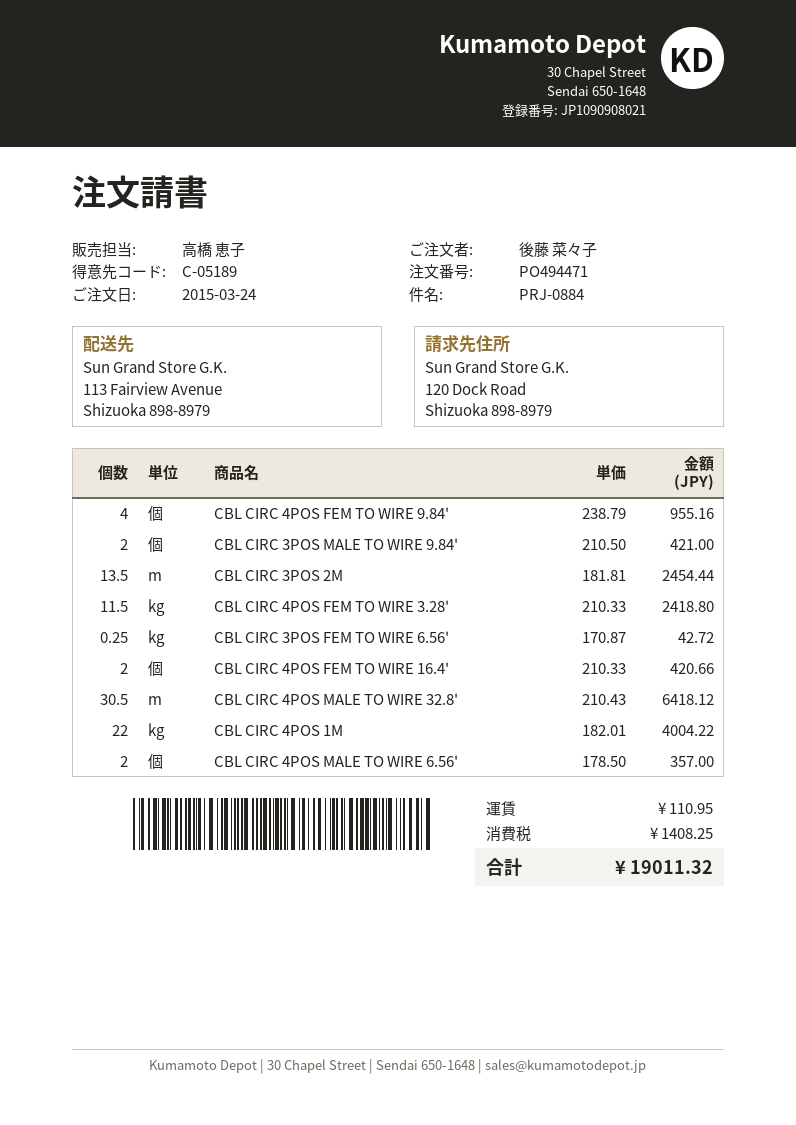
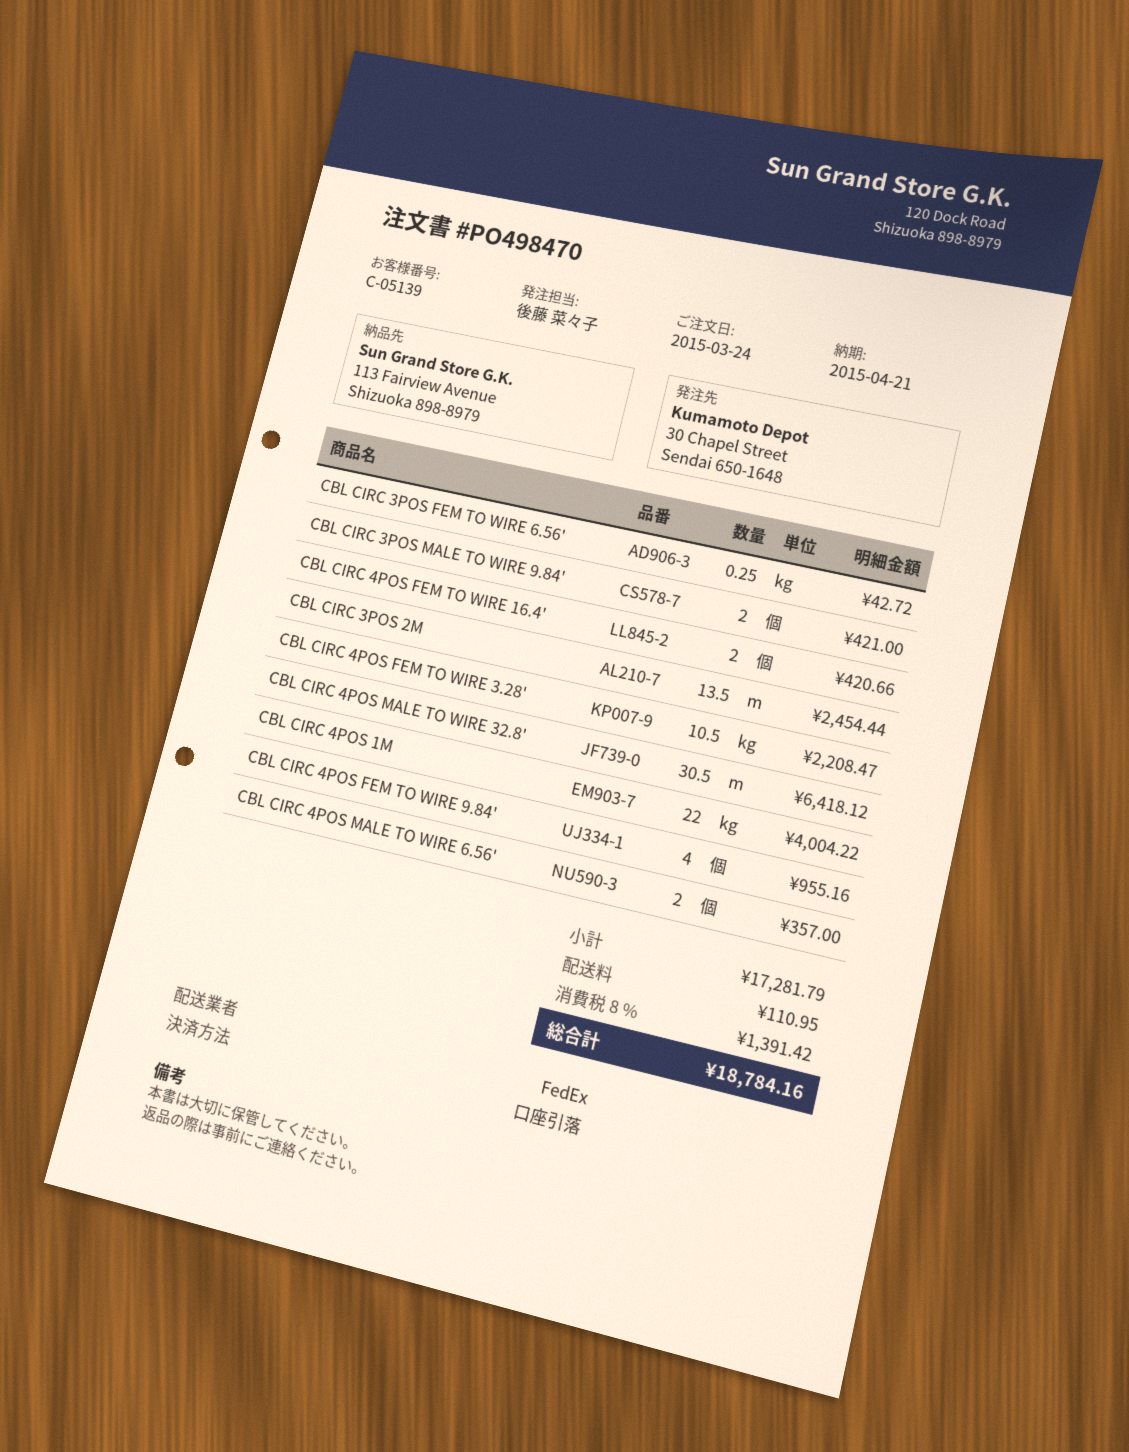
order number: PO494471 -> PO498470
customer number: C-05189 -> C-05139
CBL CIRC 4POS FEM TO WIRE 3.28': 11.5 for 2418.80 -> 10.5 for 2208.47
tax: 1408.25 -> 1391.42
total: 19011.32 -> 18784.16

